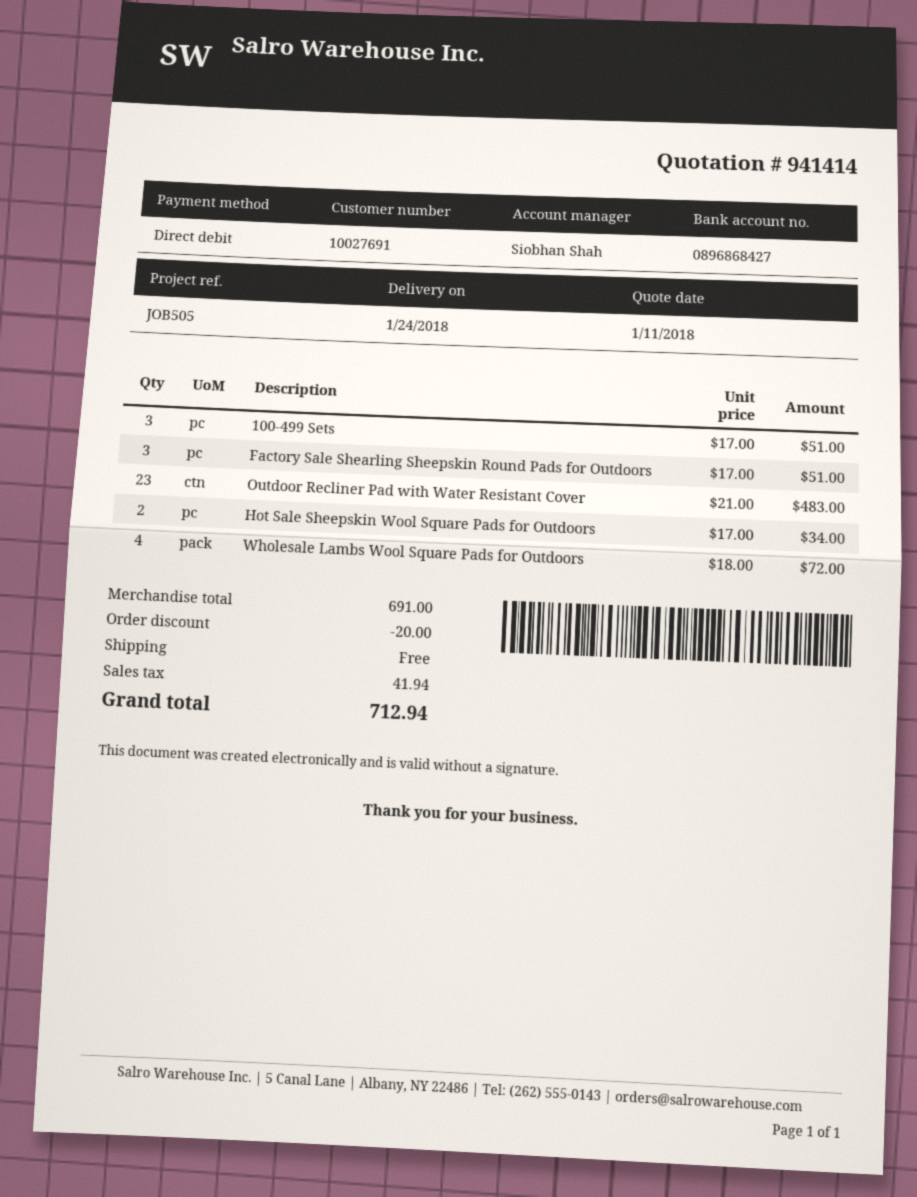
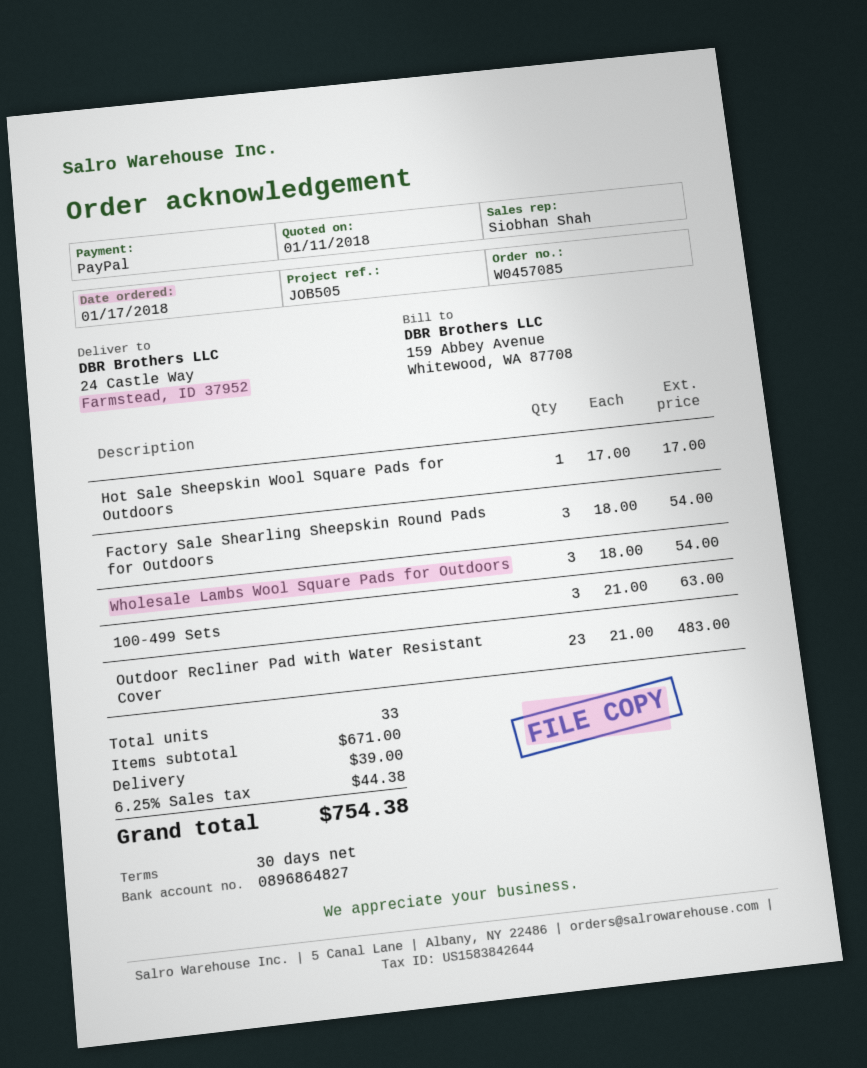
payment method: direct debit -> PayPal
bank account: 0896868427 -> 0896864827
100-499 Sets: 3 x 17.00 = 51.00 -> 3 x 21.00 = 63.00
Factory Sale Shearling Sheepskin Round Pads for Outdoors: 3 x 17.00 = 51.00 -> 3 x 18.00 = 54.00
Hot Sale Sheepskin Wool Square Pads for Outdoors: 2 x 17.00 = 34.00 -> 1 x 17.00 = 17.00
Wholesale Lambs Wool Square Pads for Outdoors: 4 x 18.00 = 72.00 -> 3 x 18.00 = 54.00
subtotal: 691.00 -> 671.00
discount: 20.00 -> none
shipping: 0.00 -> 39.00
tax: 41.94 -> 44.38
total: 712.94 -> 754.38

